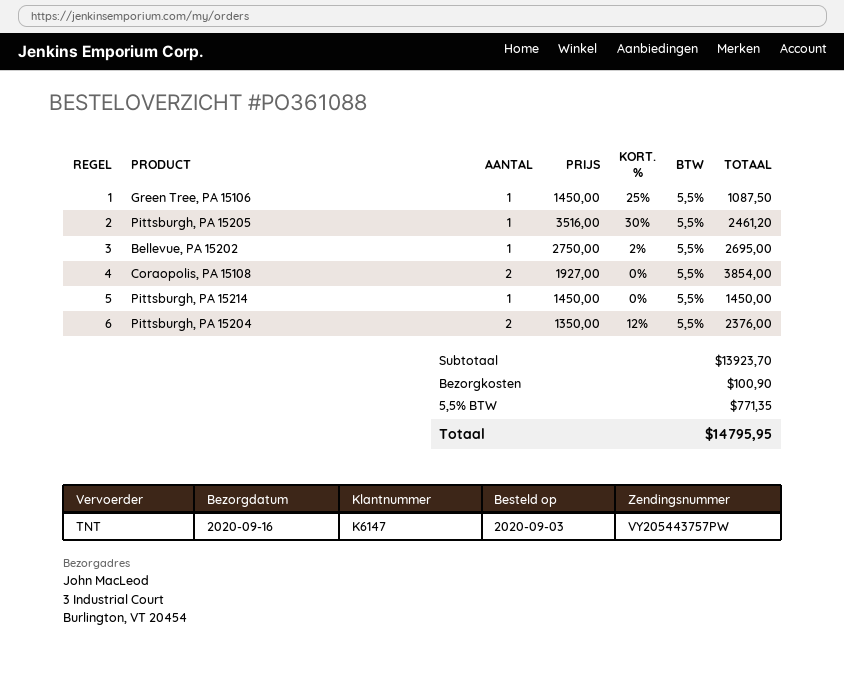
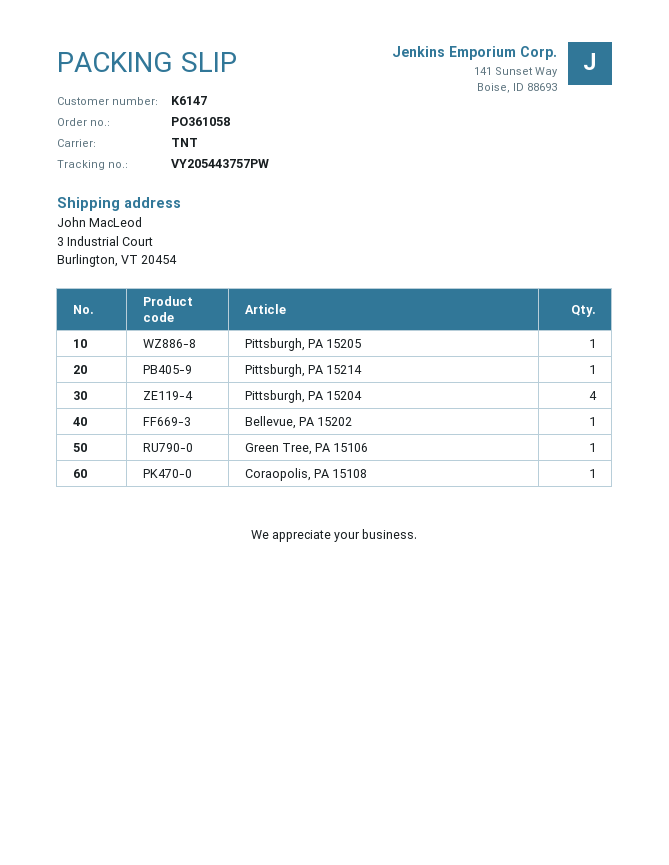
order number: PO361088 -> PO361058
Coraopolis, PA 15108: 2 -> 1
Pittsburgh, PA 15204: 2 -> 4

